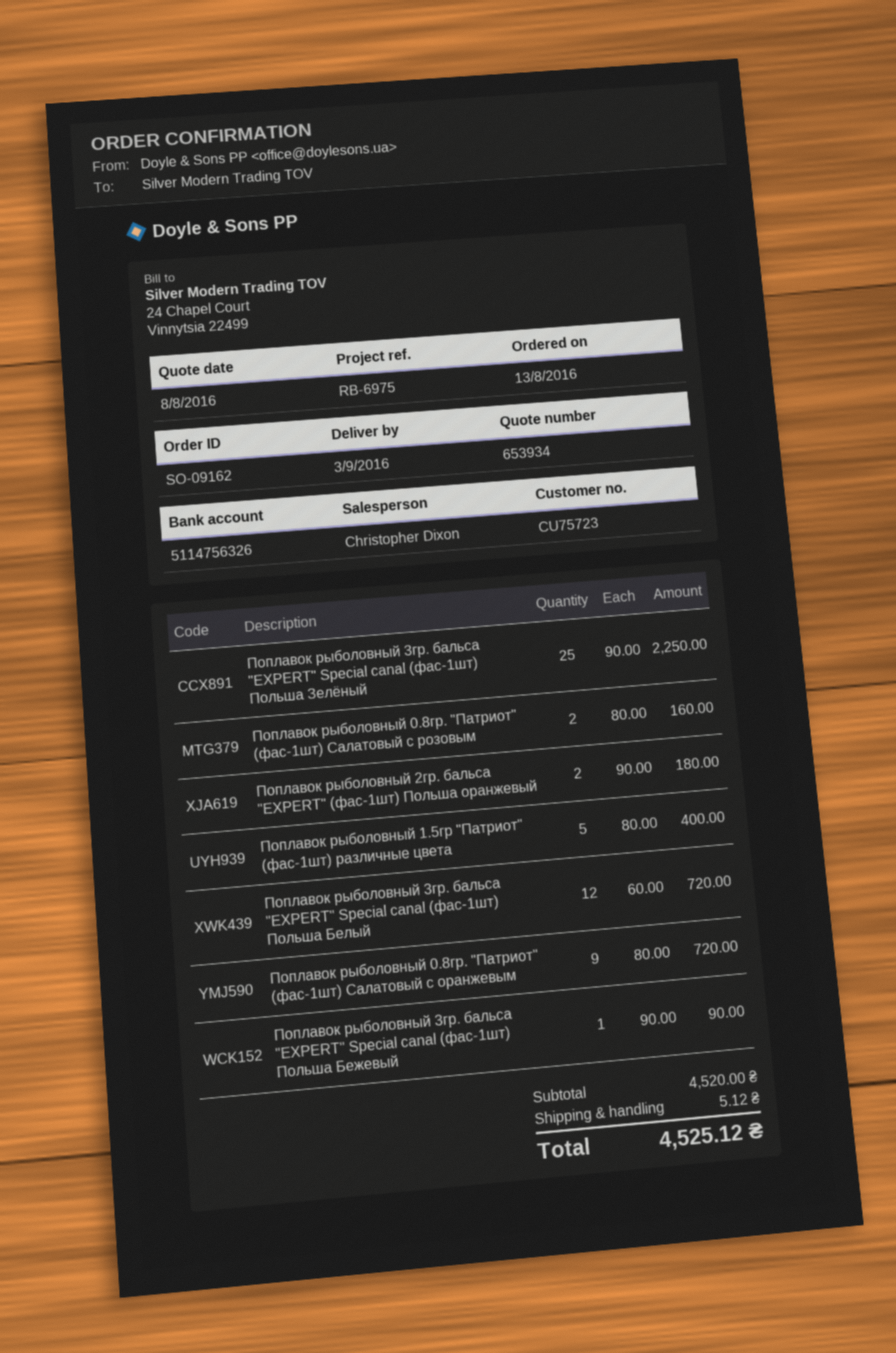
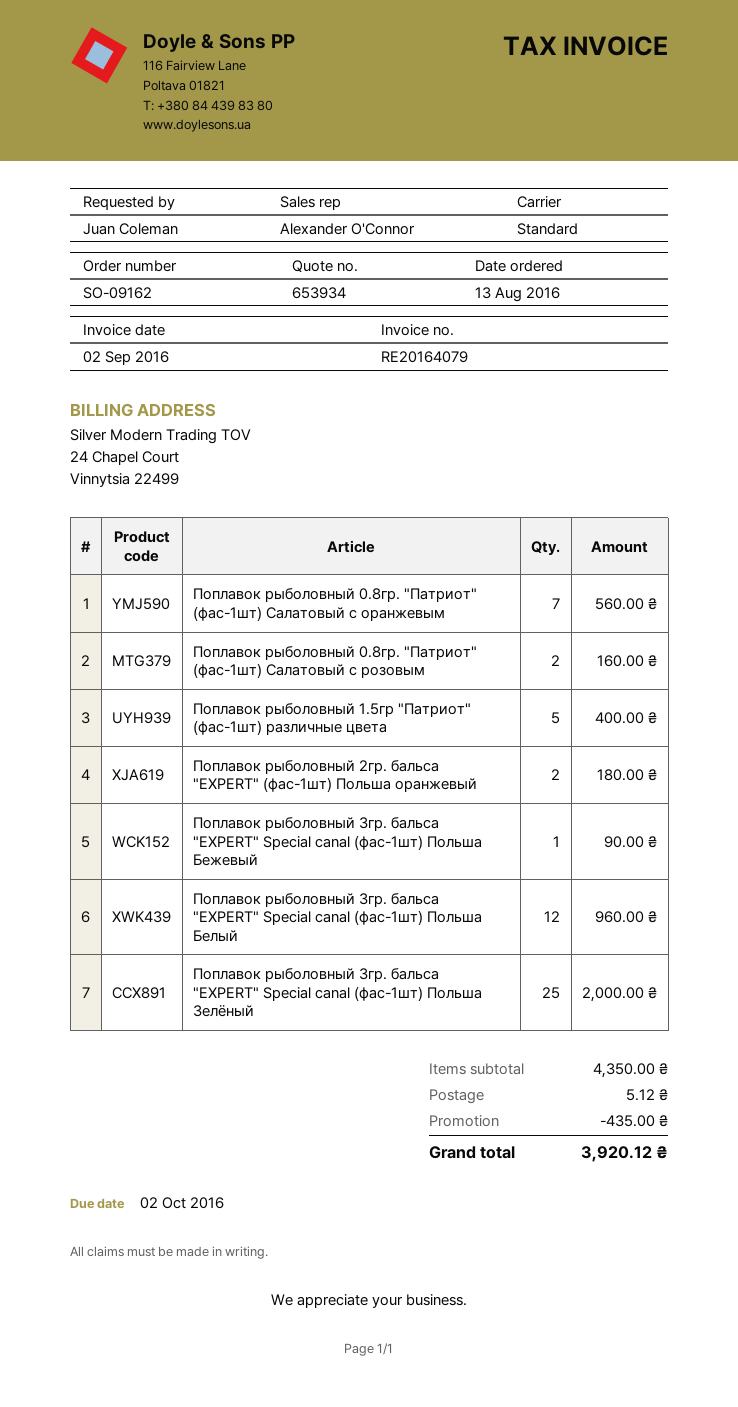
sales rep: Christopher Dixon -> Alexander O'Connor
Поплавок рыболовный 3гр. бальса "EXPERT" Special canal (фас-1шт) Польша Зелёный: 25 for 2250.00 -> 25 for 2000.00
Поплавок рыболовный 3гр. бальса "EXPERT" Special canal (фас-1шт) Польша Белый: 12 for 720.00 -> 12 for 960.00
Поплавок рыболовный 0.8гр. "Патриот" (фас-1шт) Салатовый с оранжевым: 9 for 720.00 -> 7 for 560.00
subtotal: 4520.00 -> 4350.00
discount: none -> 435.00
total: 4525.12 -> 3920.12

